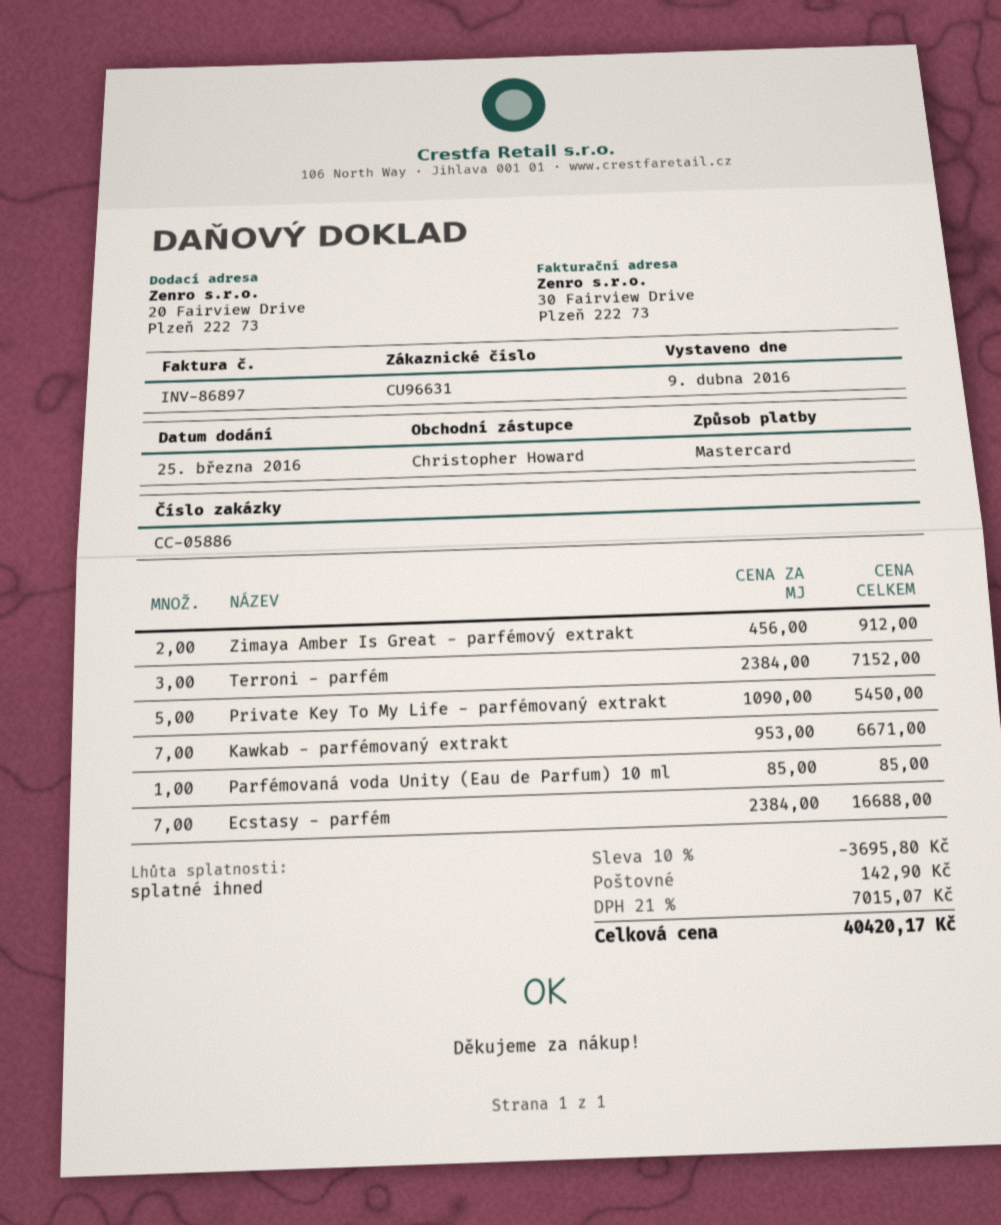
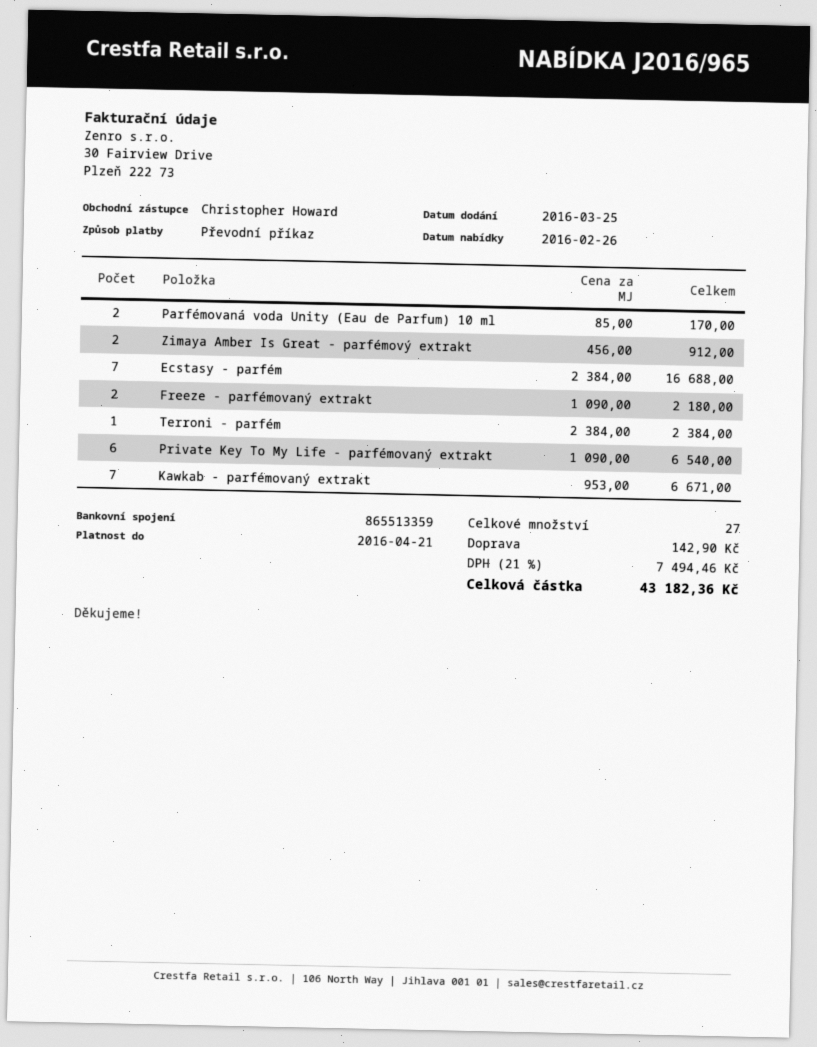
payment method: Mastercard -> bank transfer
Terroni - parfém: 3 x 2384.00 = 7152.00 -> 1 x 2384.00 = 2384.00
Private Key To My Life - parfémovaný extrakt: 5 x 1090.00 = 5450.00 -> 6 x 1090.00 = 6540.00
Parfémovaná voda Unity (Eau de Parfum) 10 ml: 1 x 85.00 = 85.00 -> 2 x 85.00 = 170.00
Freeze - parfémovaný extrakt: none -> 2 x 1090.00 = 2180.00
discount: 10% = 3695.80 -> none
tax: 21% = 7015.07 -> 21% = 7494.46
total: 40420.17 -> 43182.36

